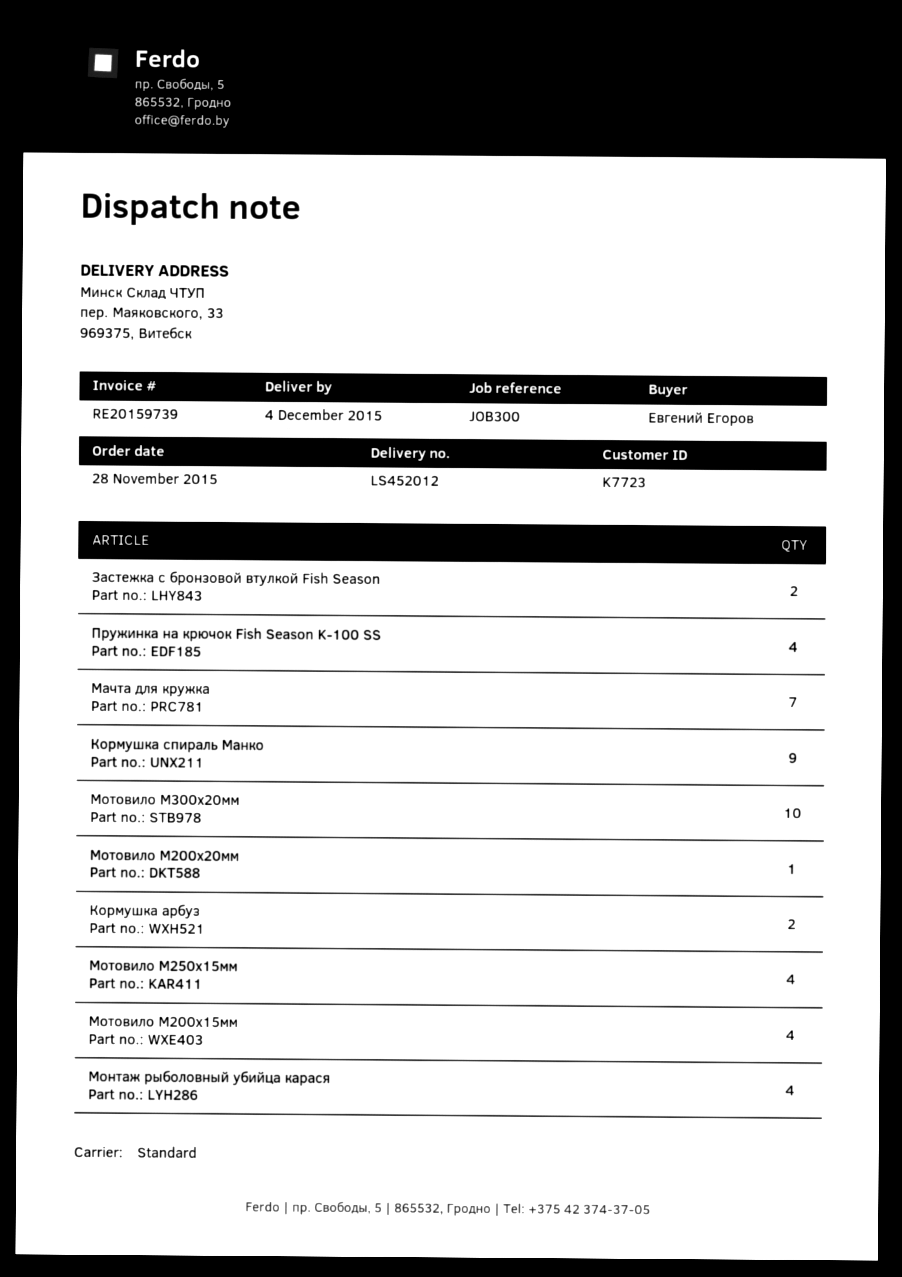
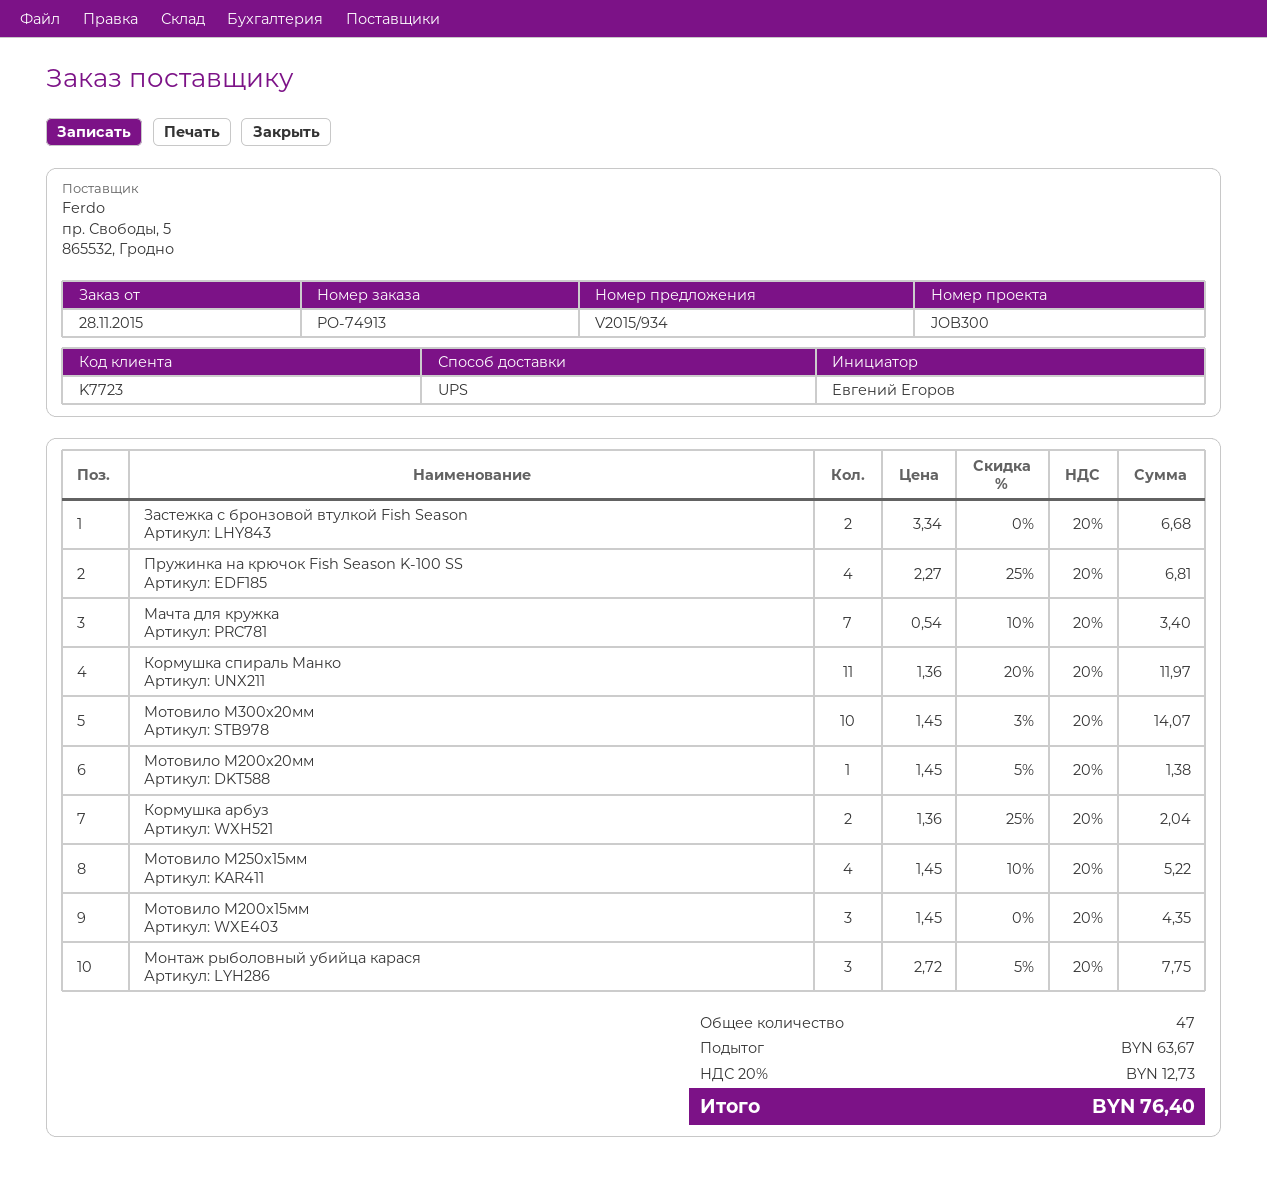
shipping method: standard -> UPS
Кормушка спираль Манко: 9 -> 11
Мотовило M200х15мм: 4 -> 3
Монтаж рыболовный убийца карася: 4 -> 3

